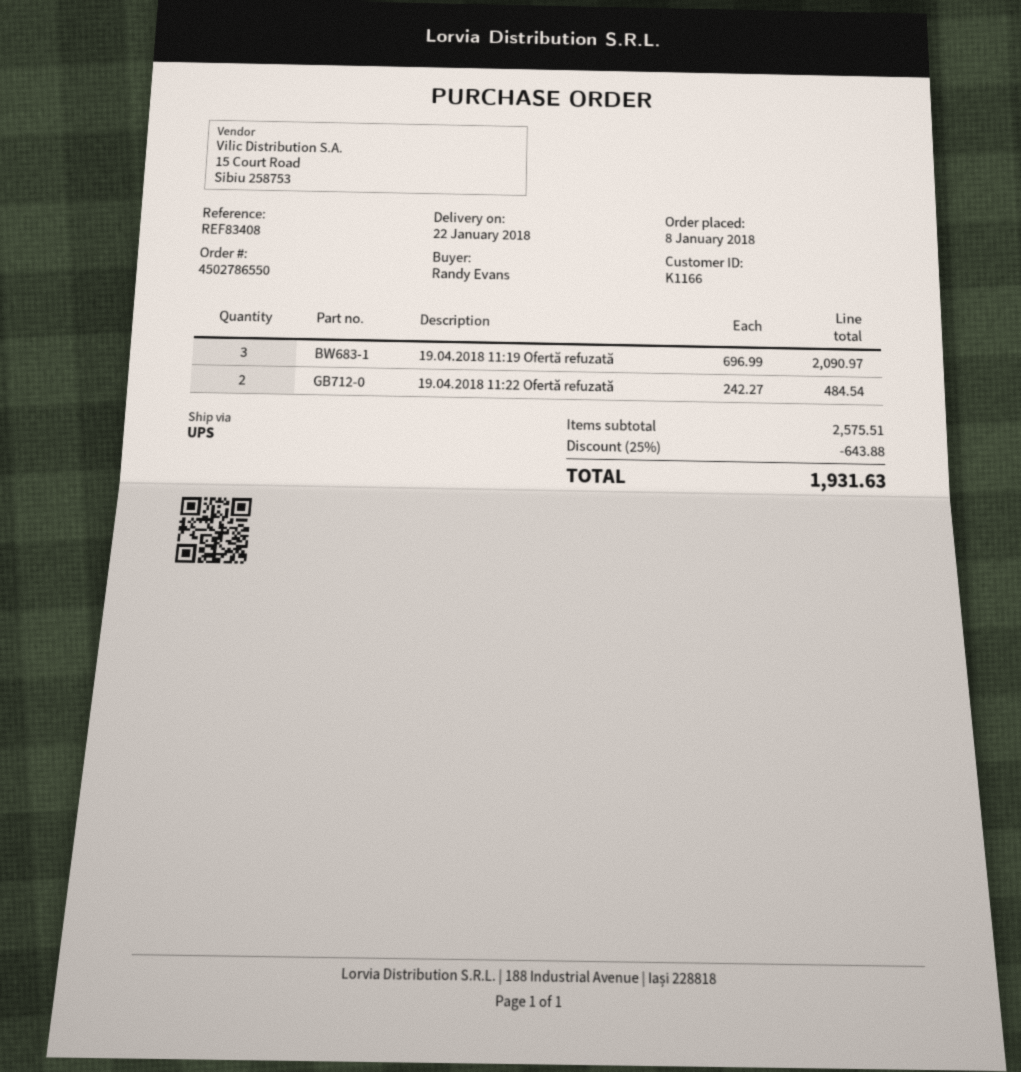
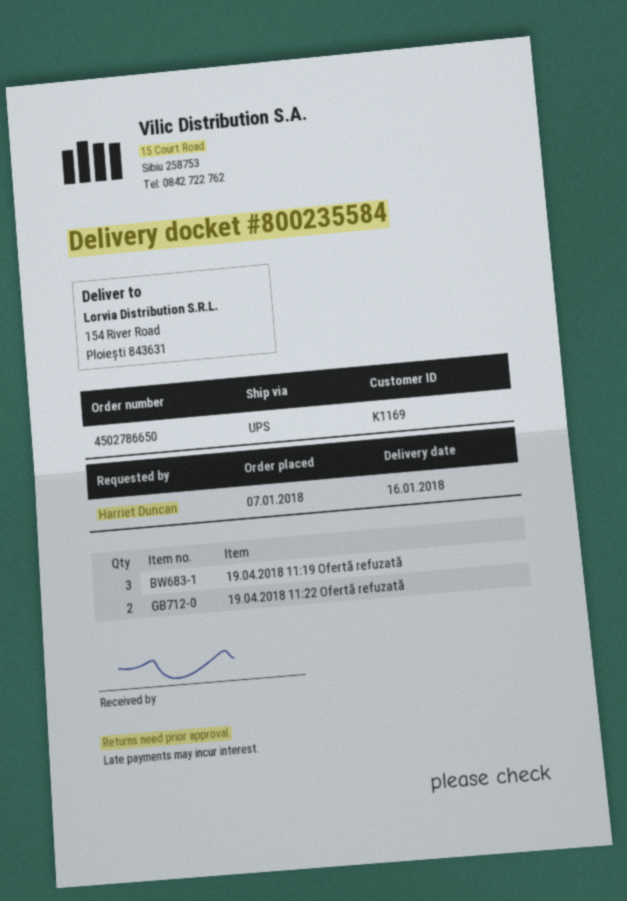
order number: 4502786550 -> 4502786650
order date: 2018-01-08 -> 2018-01-07
delivery date: 2018-01-22 -> 2018-01-16
customer number: K1166 -> K1169
ordered by: Randy Evans -> Harriet Duncan

